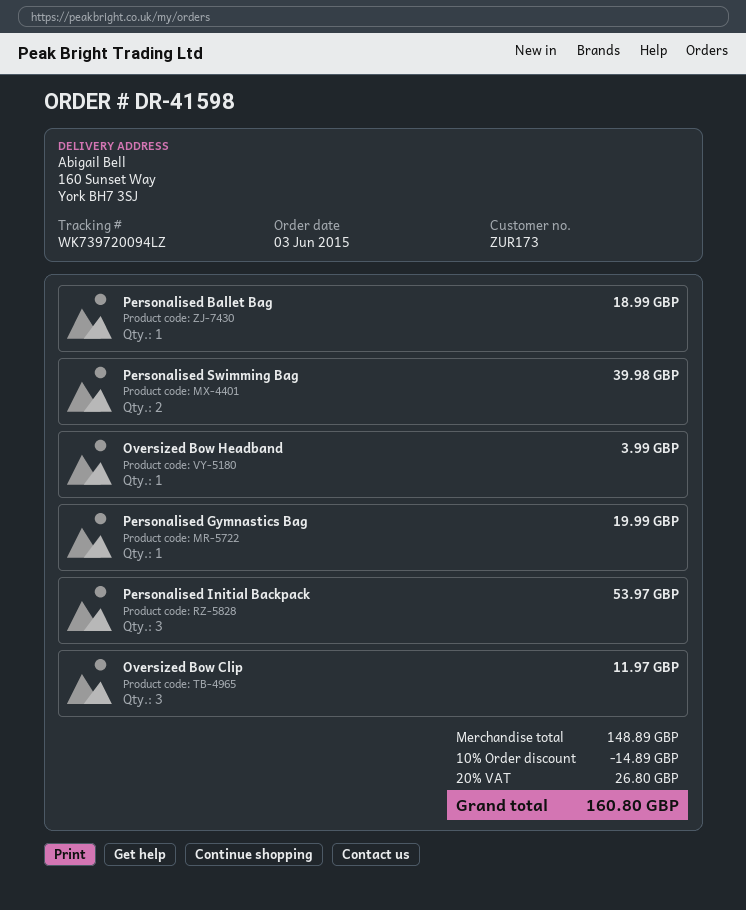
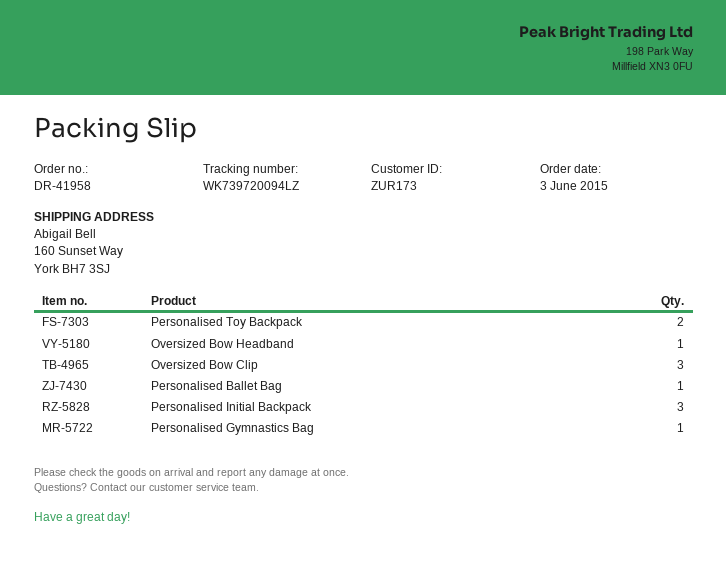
order number: DR-41598 -> DR-41958
Personalised Swimming Bag: 2 -> none
Personalised Toy Backpack: none -> 2

